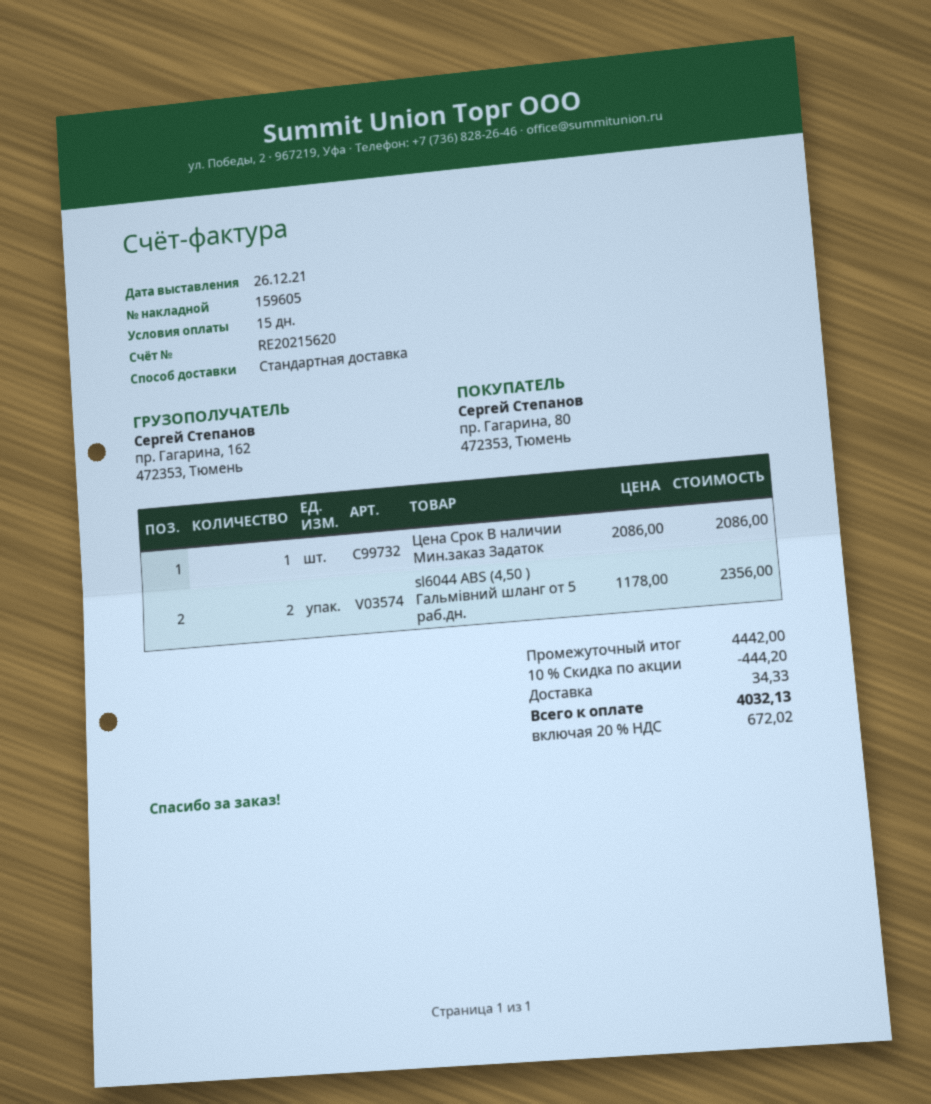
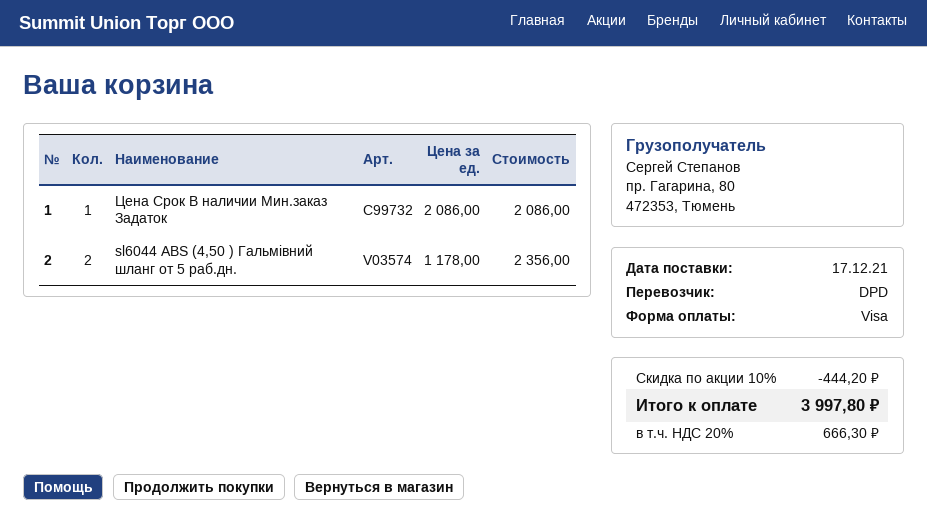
shipping method: standard -> DPD
ship to: пр. Гагарина, 162, 472353, Тюмень -> пр. Гагарина, 80, 472353, Тюмень
shipping: 34.33 -> none
tax: 20% = 672.02 -> 20% = 666.30
total: 4032.13 -> 3997.80

